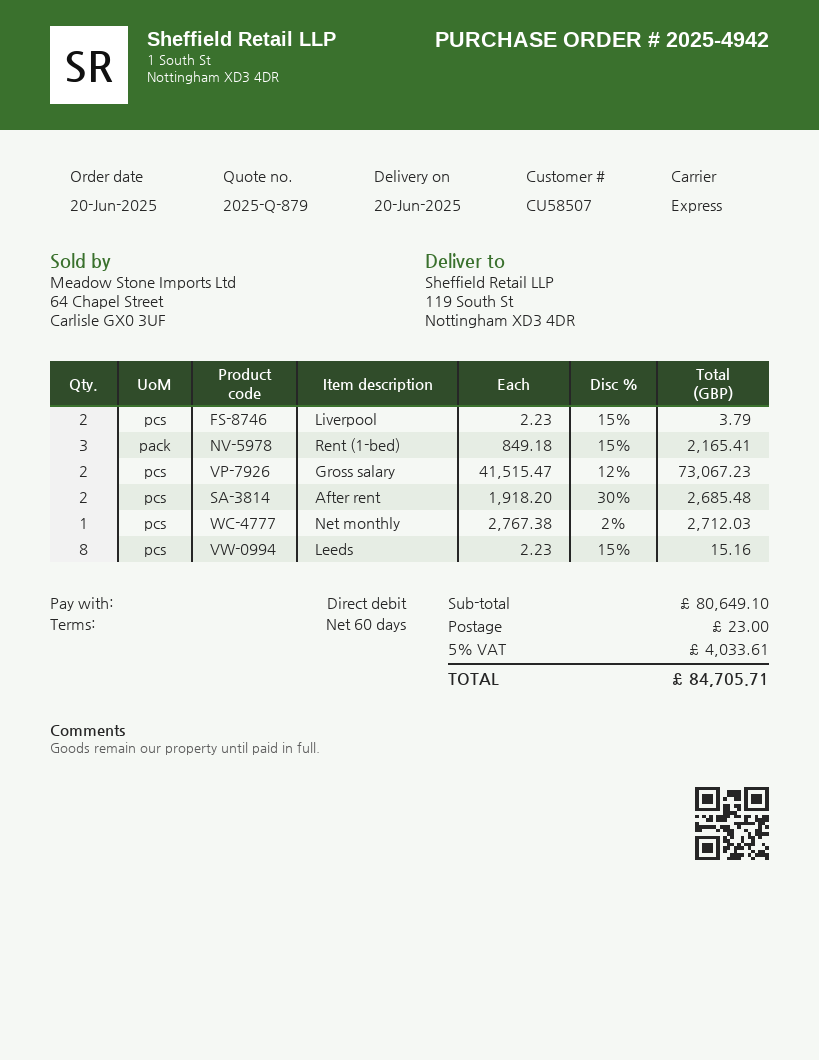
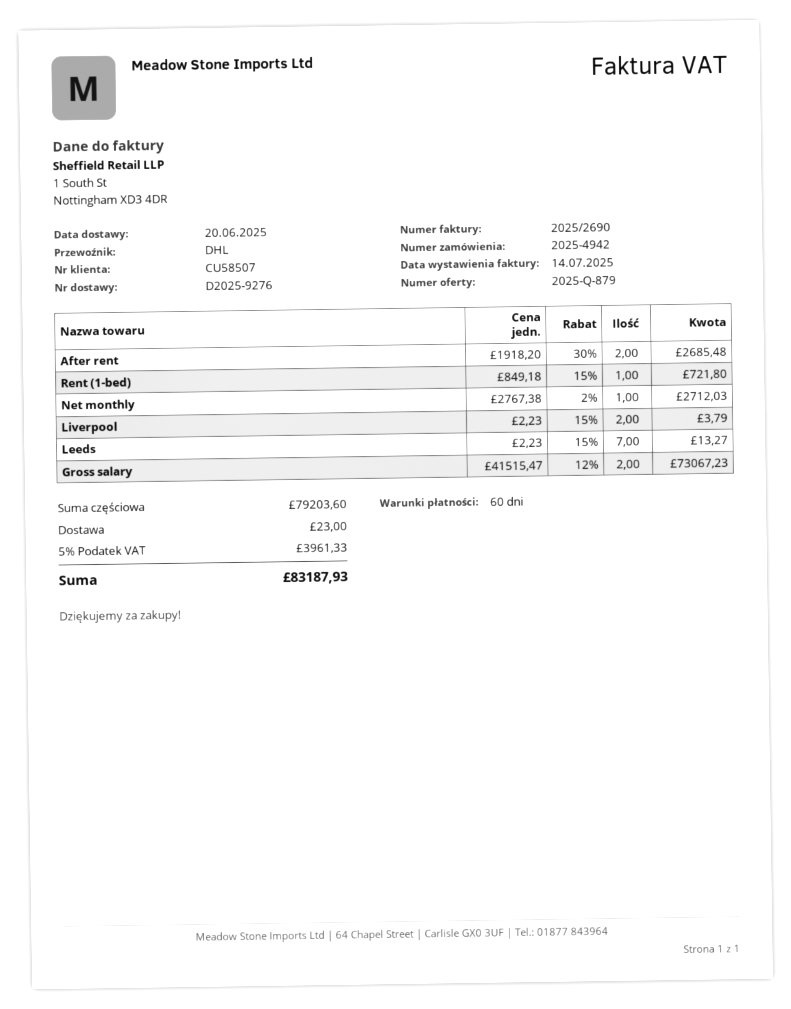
shipping method: express -> DHL
Rent (1-bed): 3 x 849.18 - 15% = 2165.41 -> 1 x 849.18 - 15% = 721.80
Leeds: 8 x 2.23 - 15% = 15.16 -> 7 x 2.23 - 15% = 13.27
subtotal: 80649.10 -> 79203.60
tax: 5% = 4033.61 -> 5% = 3961.33
total: 84705.71 -> 83187.93

